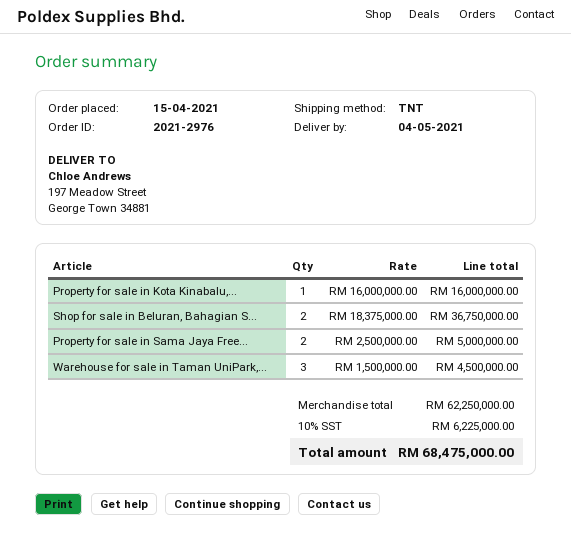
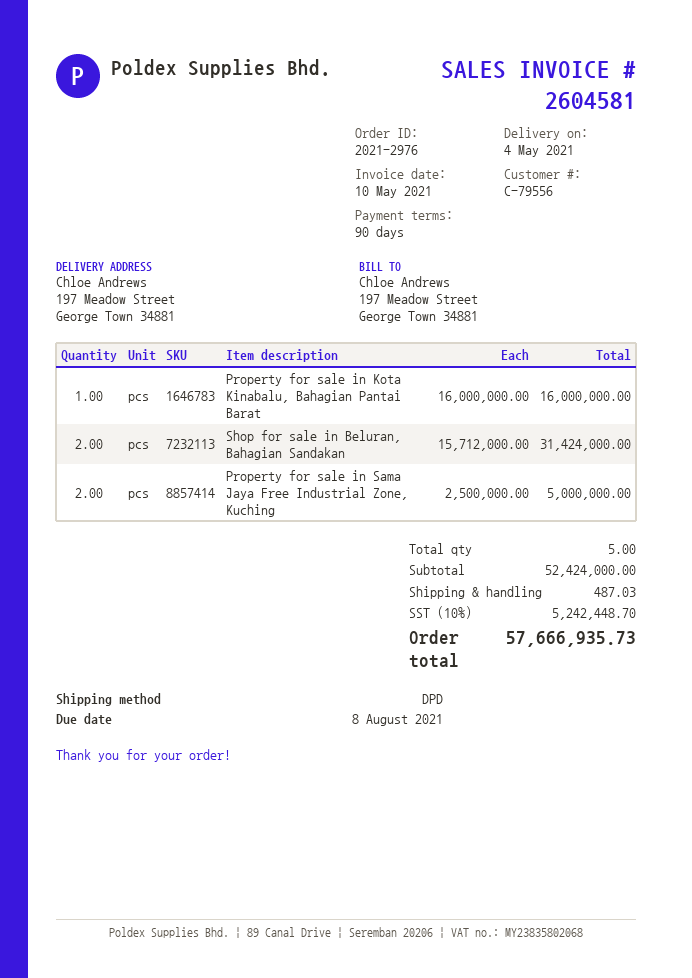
shipping method: TNT -> DPD
Shop for sale in Beluran, Bahagian S...: 2 x 18375000.00 = 36750000.00 -> 2 x 15712000.00 = 31424000.00
Warehouse for sale in Taman UniPark,...: 3 x 1500000.00 = 4500000.00 -> none
subtotal: 62250000.00 -> 52424000.00
shipping: none -> 487.03
tax: 10% = 6225000.00 -> 10% = 5242448.70
total: 68475000.00 -> 57666935.73

